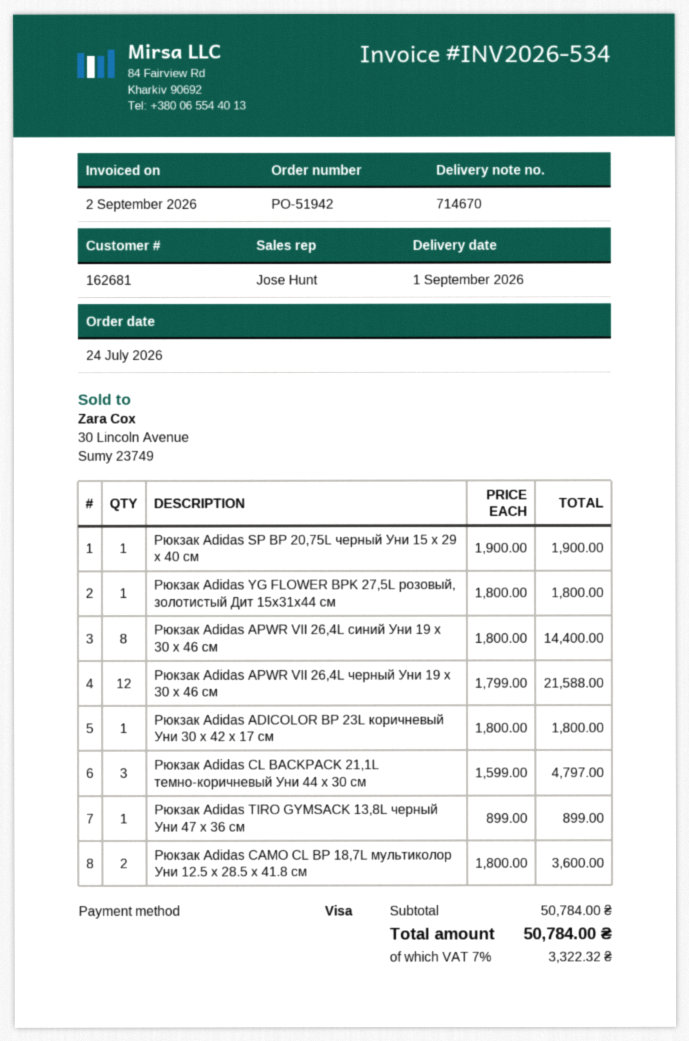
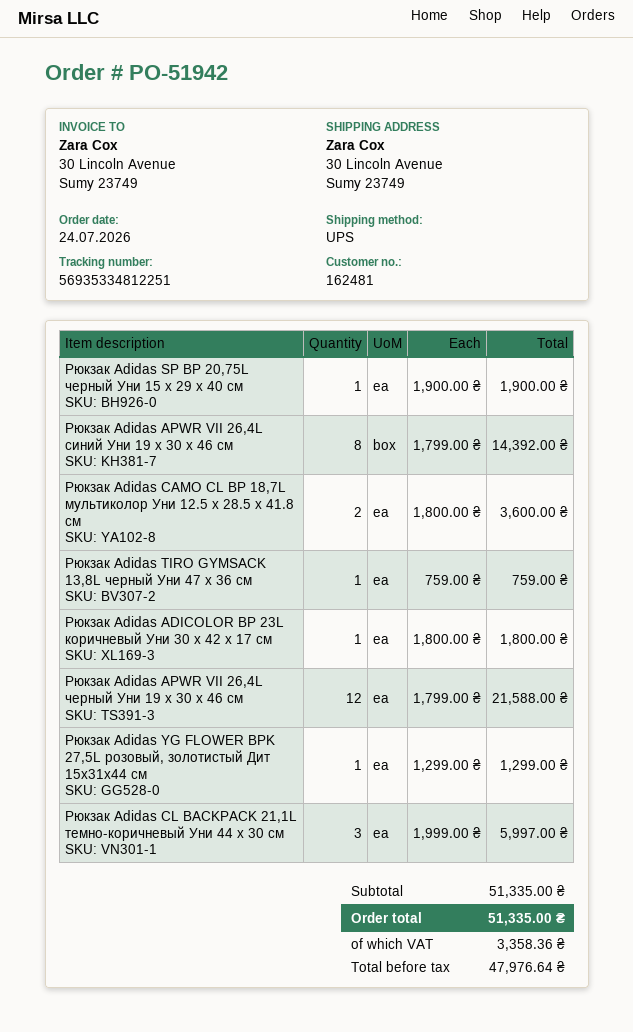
customer number: 162681 -> 162481
Рюкзак Adidas YG FLOWER BPK 27,5L розовый, золотистый Дит 15х31х44 см: 1 x 1800.00 = 1800.00 -> 1 x 1299.00 = 1299.00
Рюкзак Adidas APWR VII 26,4L синий Уни 19 x 30 x 46 см: 8 x 1800.00 = 14400.00 -> 8 x 1799.00 = 14392.00
Рюкзак Adidas CL BACKPACK 21,1L темно-коричневый Уни 44 x 30 см: 3 x 1599.00 = 4797.00 -> 3 x 1999.00 = 5997.00
Рюкзак Adidas TIRO GYMSACK 13,8L черный Уни 47 х 36 см: 1 x 899.00 = 899.00 -> 1 x 759.00 = 759.00
subtotal: 50784.00 -> 51335.00
tax: 3322.32 -> 3358.36
total: 50784.00 -> 51335.00

